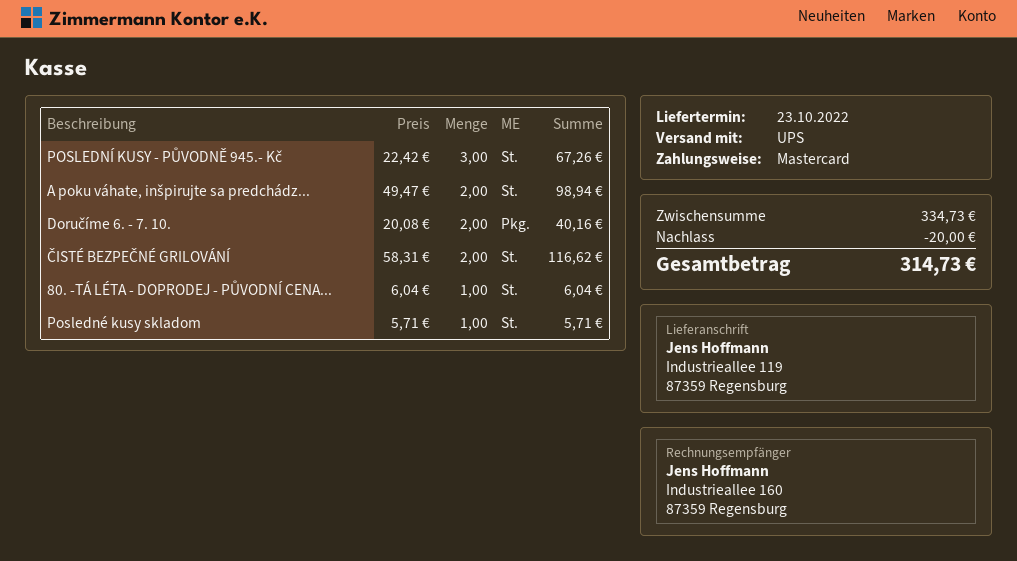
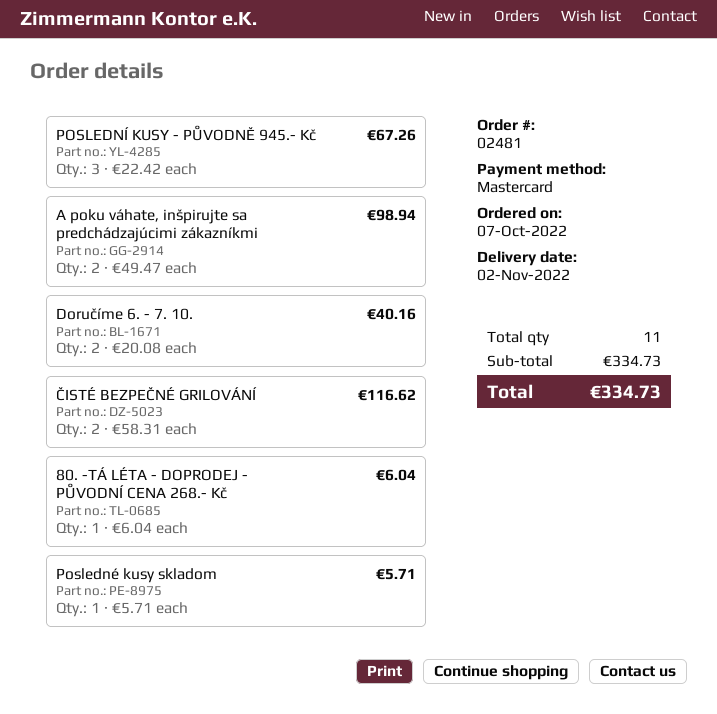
delivery date: 2022-10-23 -> 2022-11-02
discount: 20.00 -> none
total: 314.73 -> 334.73

